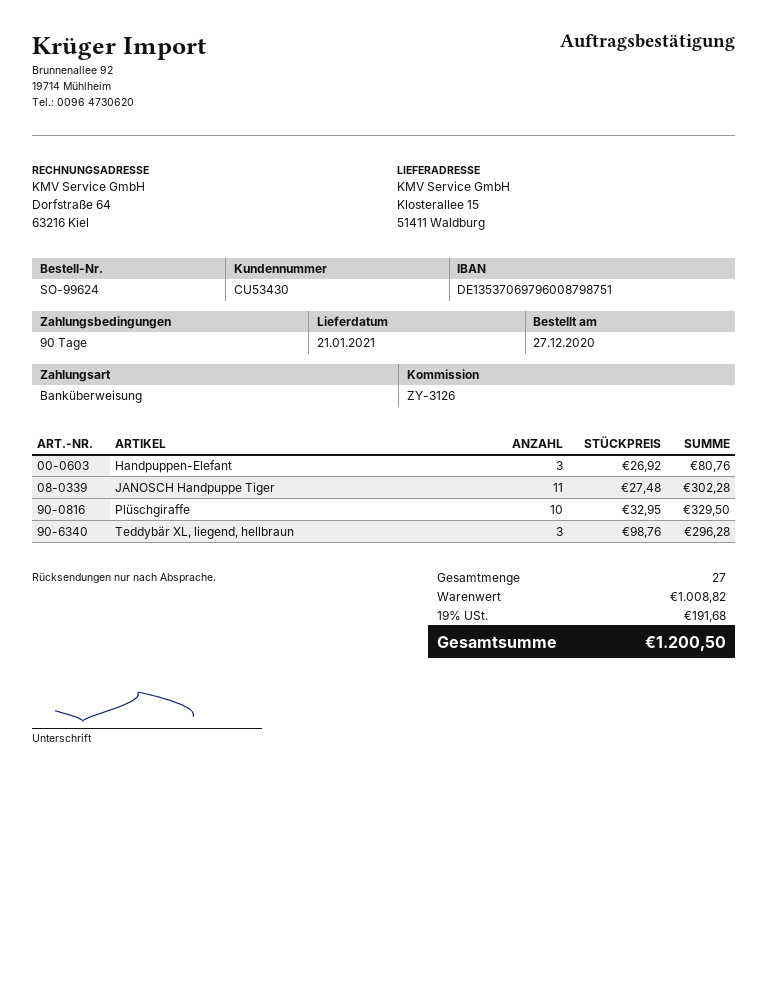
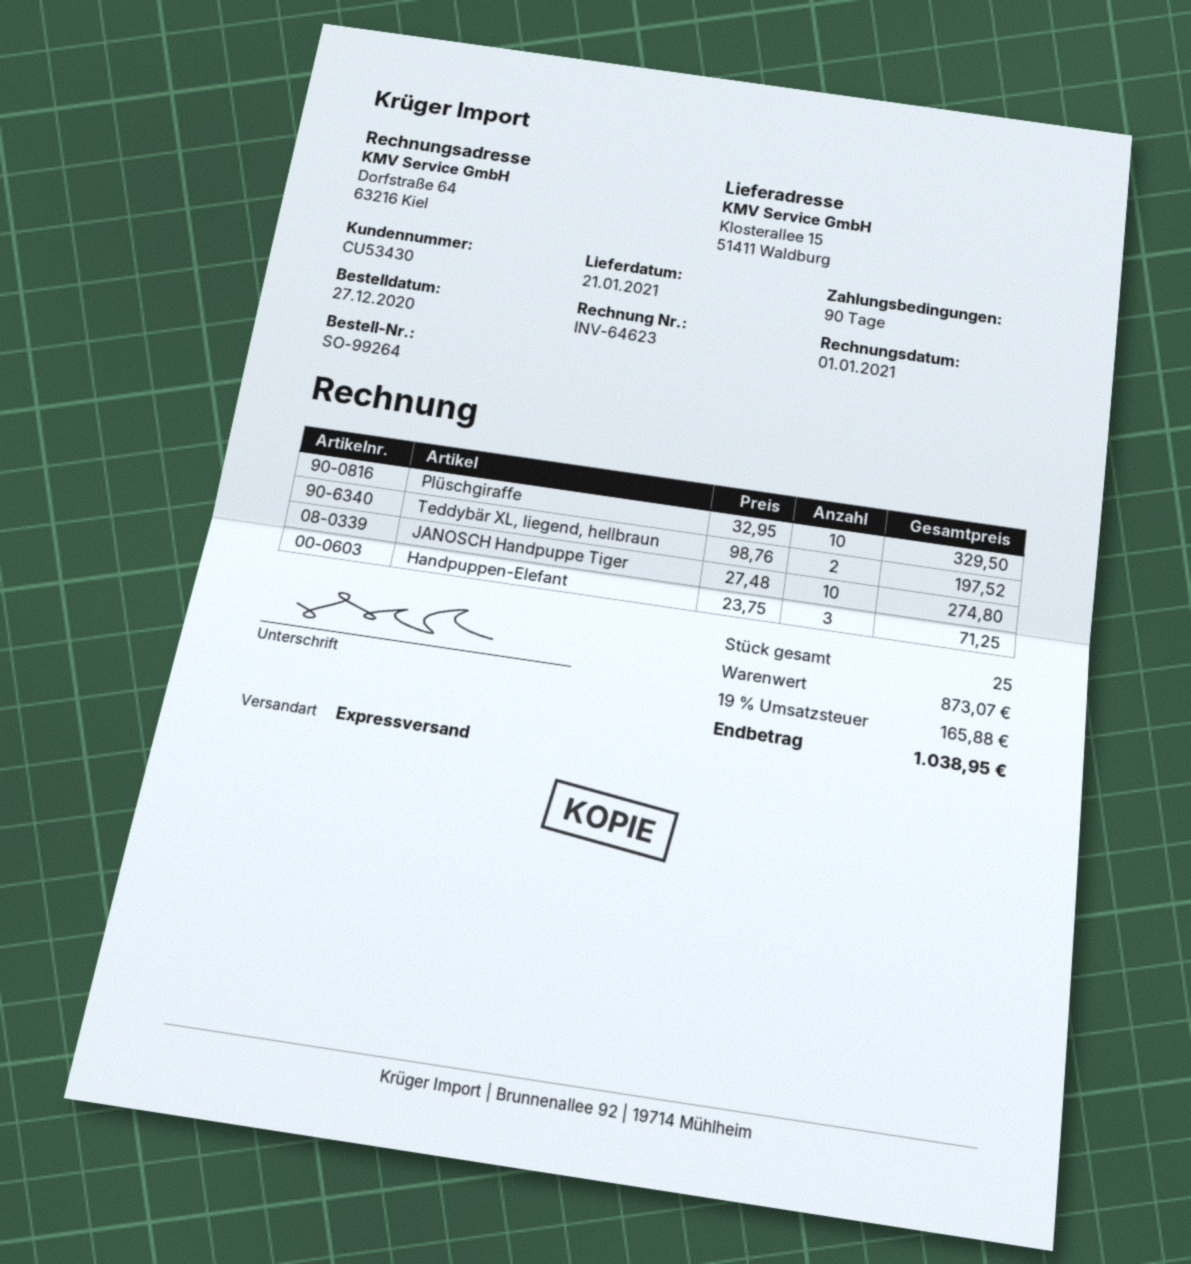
order number: SO-99624 -> SO-99264
Handpuppen-Elefant: 3 x 26.92 = 80.76 -> 3 x 23.75 = 71.25
JANOSCH Handpuppe Tiger: 11 x 27.48 = 302.28 -> 10 x 27.48 = 274.80
Teddybär XL, liegend, hellbraun: 3 x 98.76 = 296.28 -> 2 x 98.76 = 197.52
total quantity: 27 -> 25
subtotal: 1008.82 -> 873.07
tax: 19% = 191.68 -> 19% = 165.88
total: 1200.50 -> 1038.95

